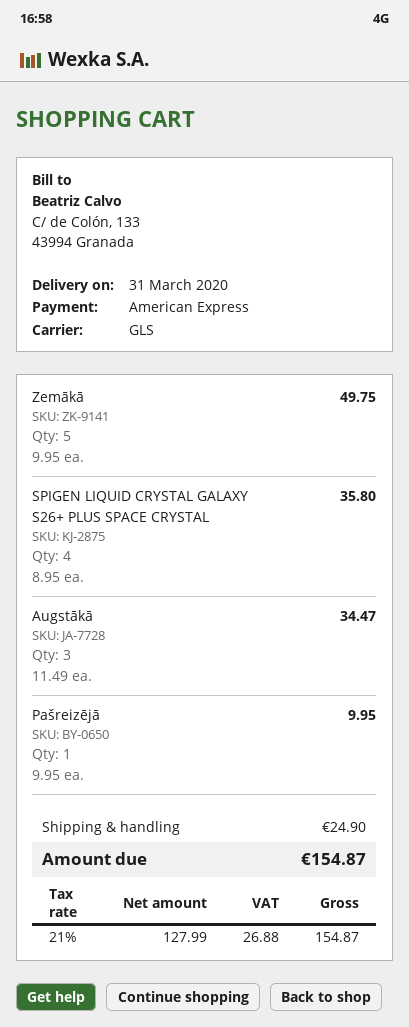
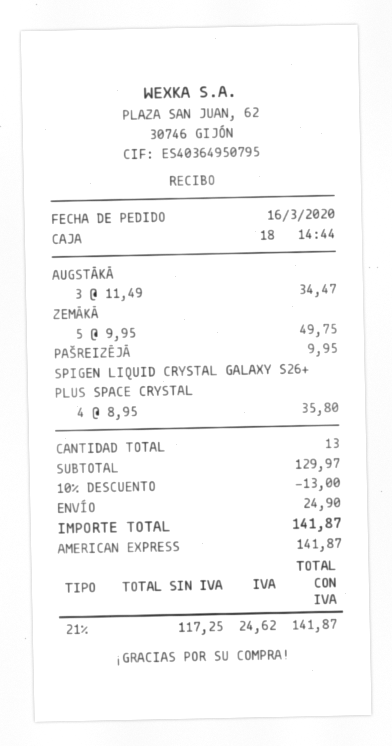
discount: none -> 10% = 13.00
net: 127.99 -> 117.25
tax: 21% = 26.88 -> 21% = 24.62
total: 154.87 -> 141.87

